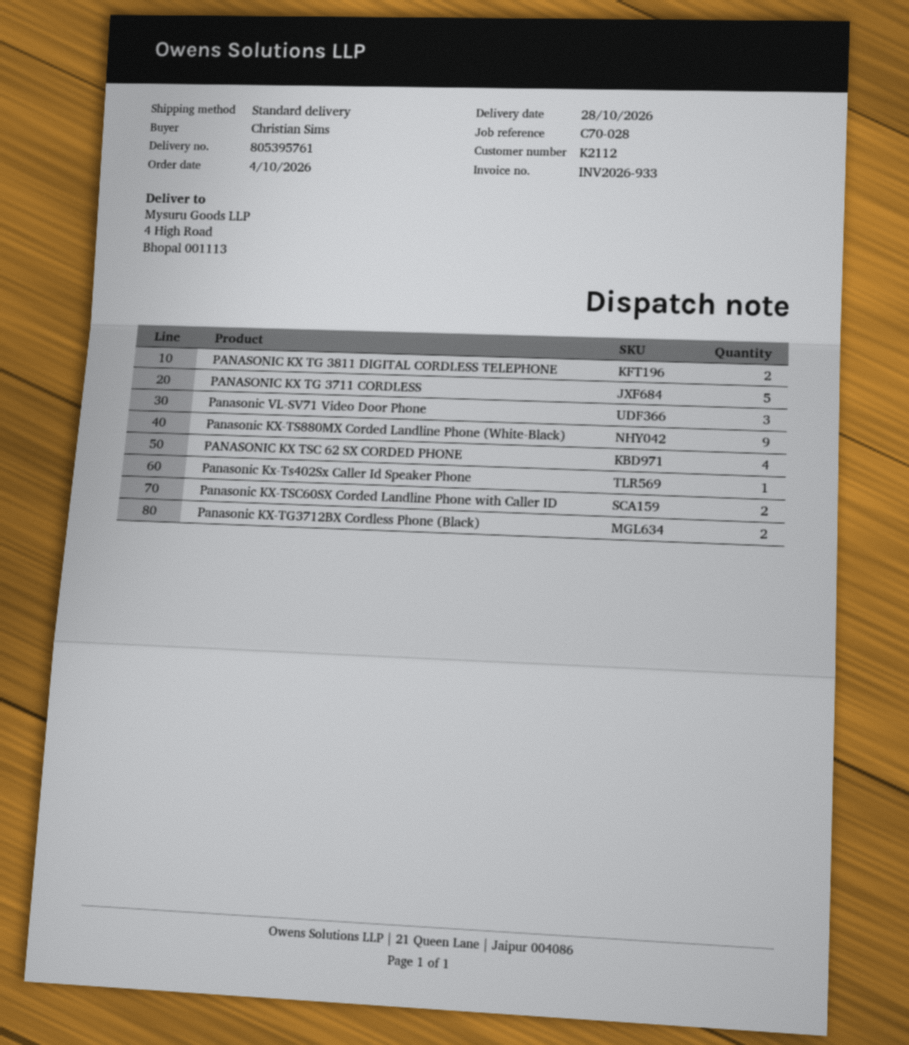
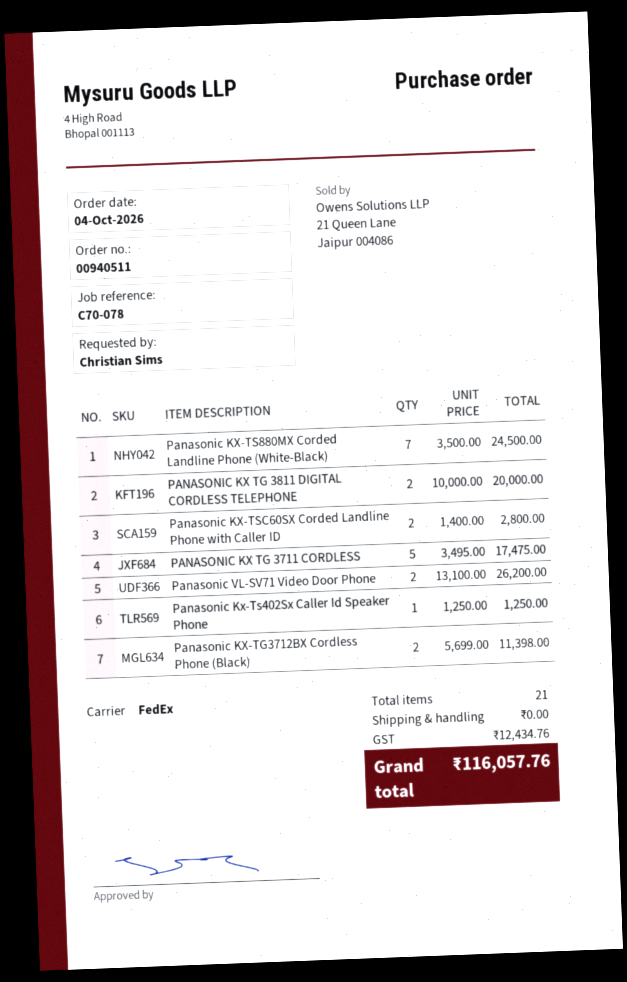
reference: C70-028 -> C70-078
shipping method: standard -> FedEx
Panasonic VL-SV71 Video Door Phone: 3 -> 2
Panasonic KX-TS880MX Corded Landline Phone (White-Black): 9 -> 7
PANASONIC KX TSC 62 SX CORDED PHONE: 4 -> none

